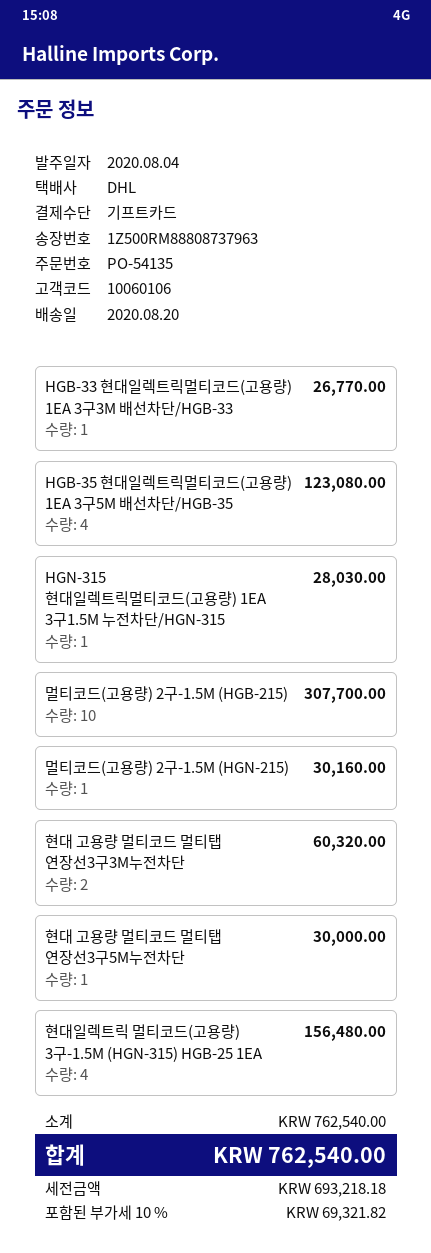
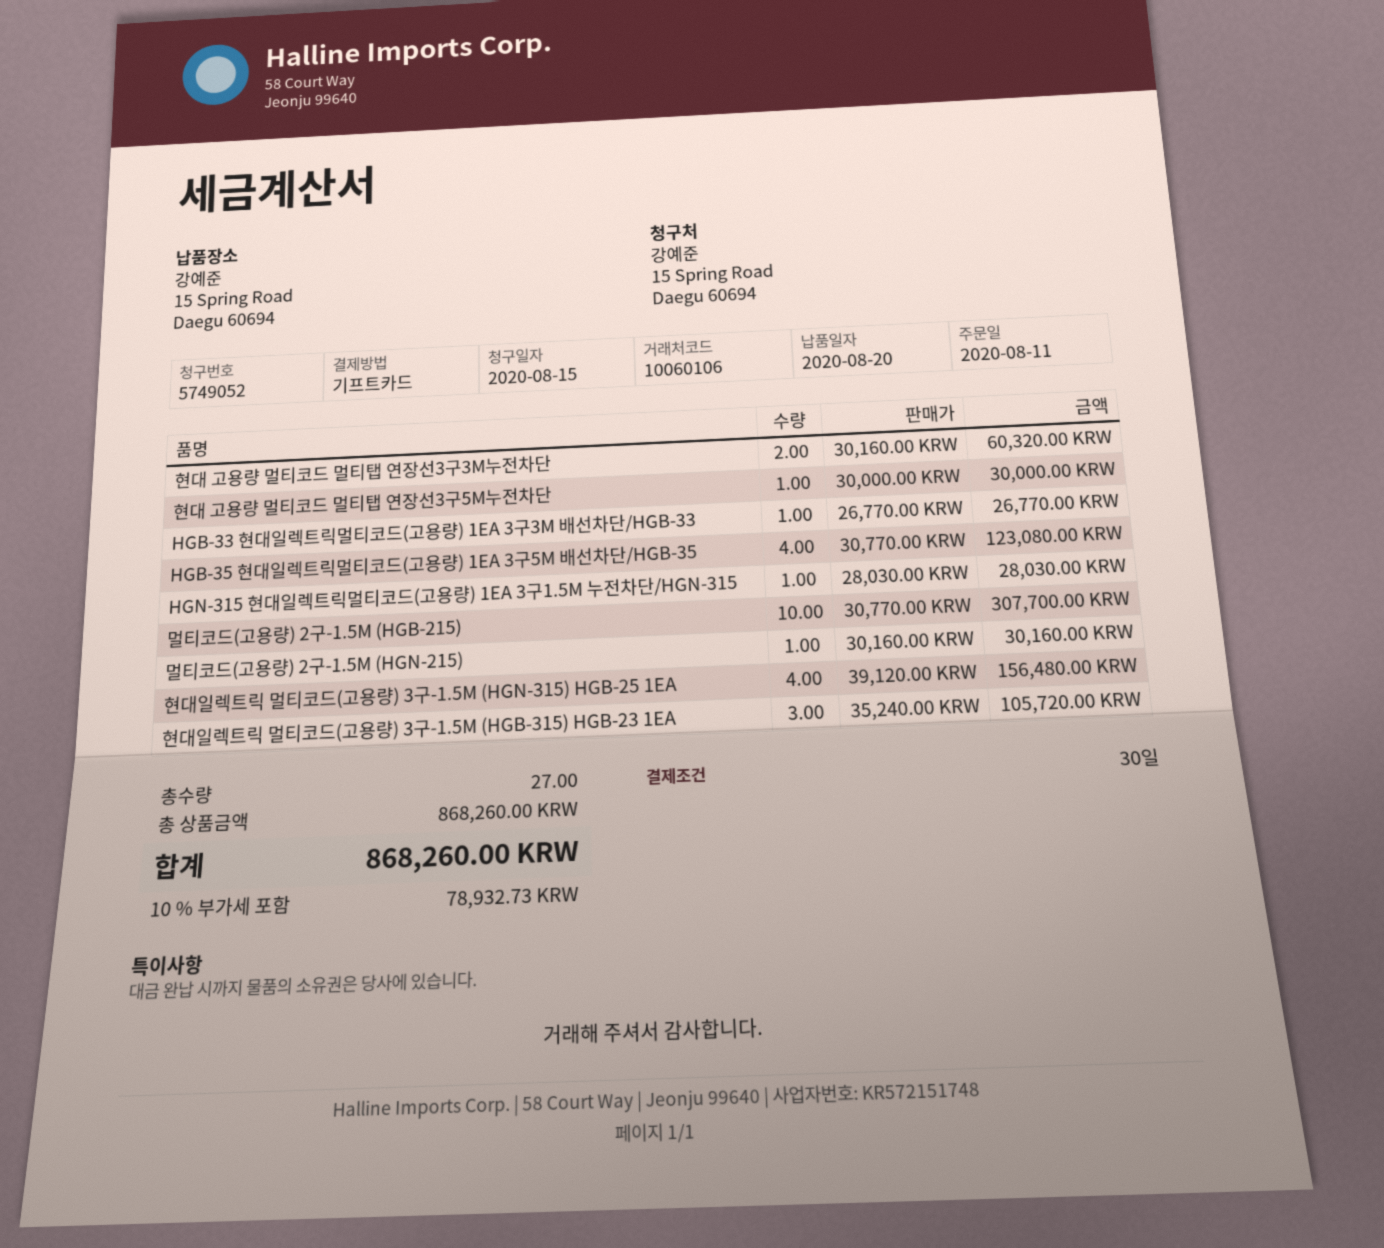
order date: 2020-08-04 -> 2020-08-11
현대일렉트릭 멀티코드(고용량) 3구-1.5M (HGB-315) HGB-23 1EA: none -> 3 for 105720.00
subtotal: 762540.00 -> 868260.00
tax: 10% = 69321.82 -> 10% = 78932.73
total: 762540.00 -> 868260.00

